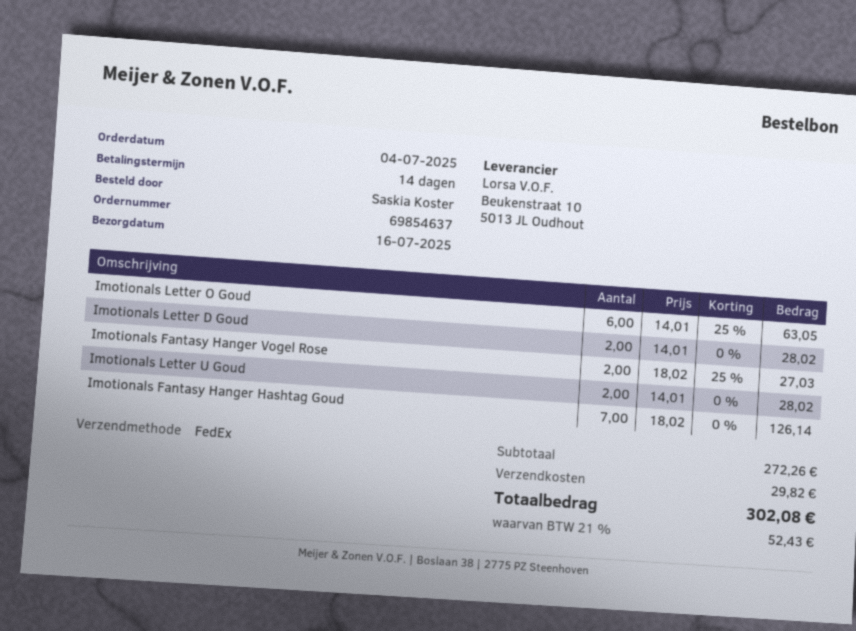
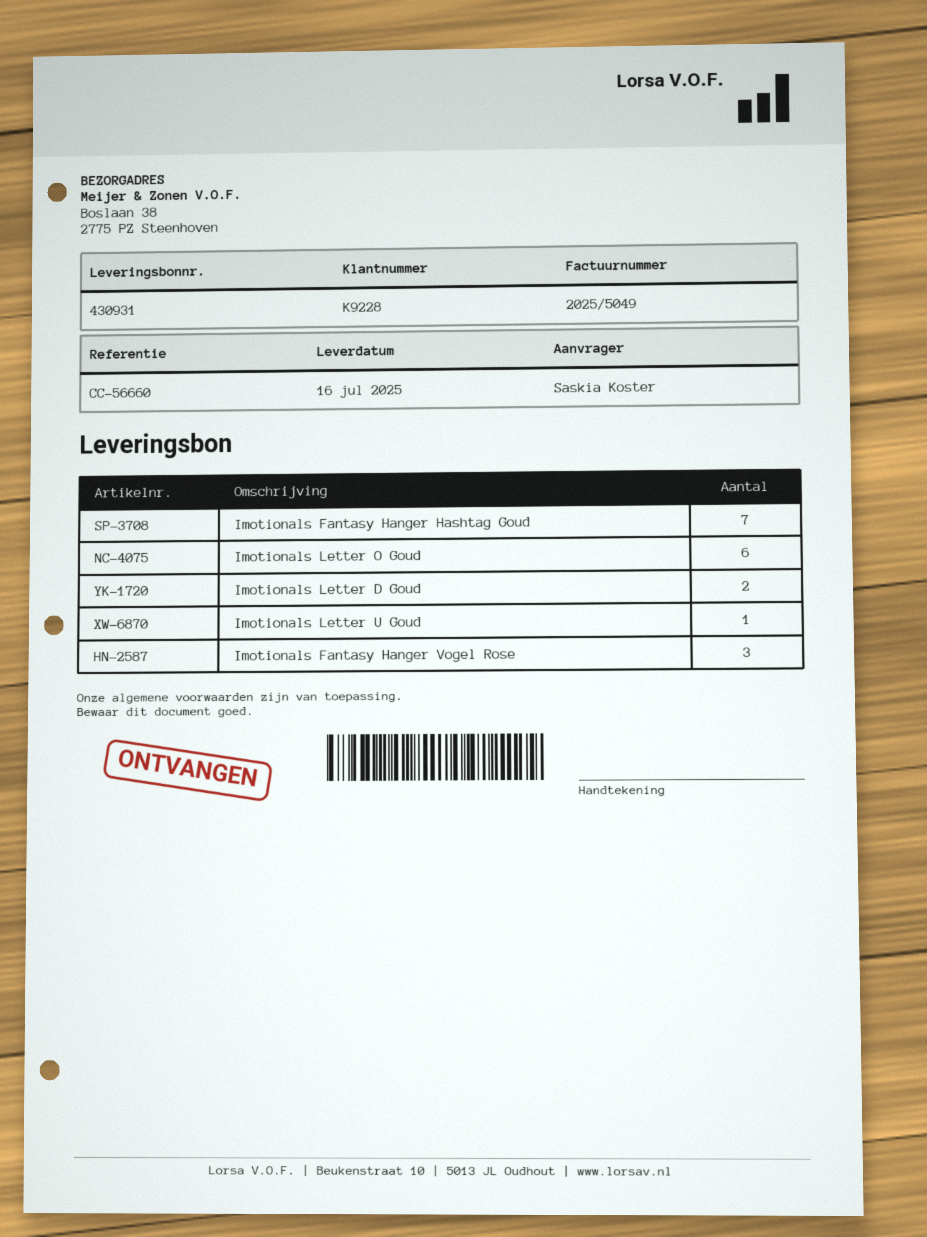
Imotionals Fantasy Hanger Vogel Rose: 2 -> 3
Imotionals Letter U Goud: 2 -> 1

